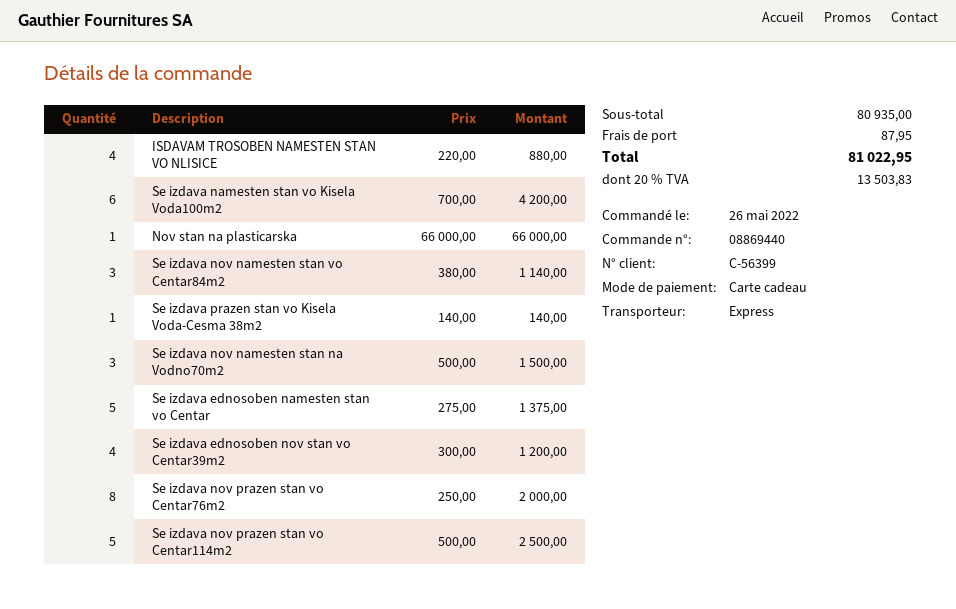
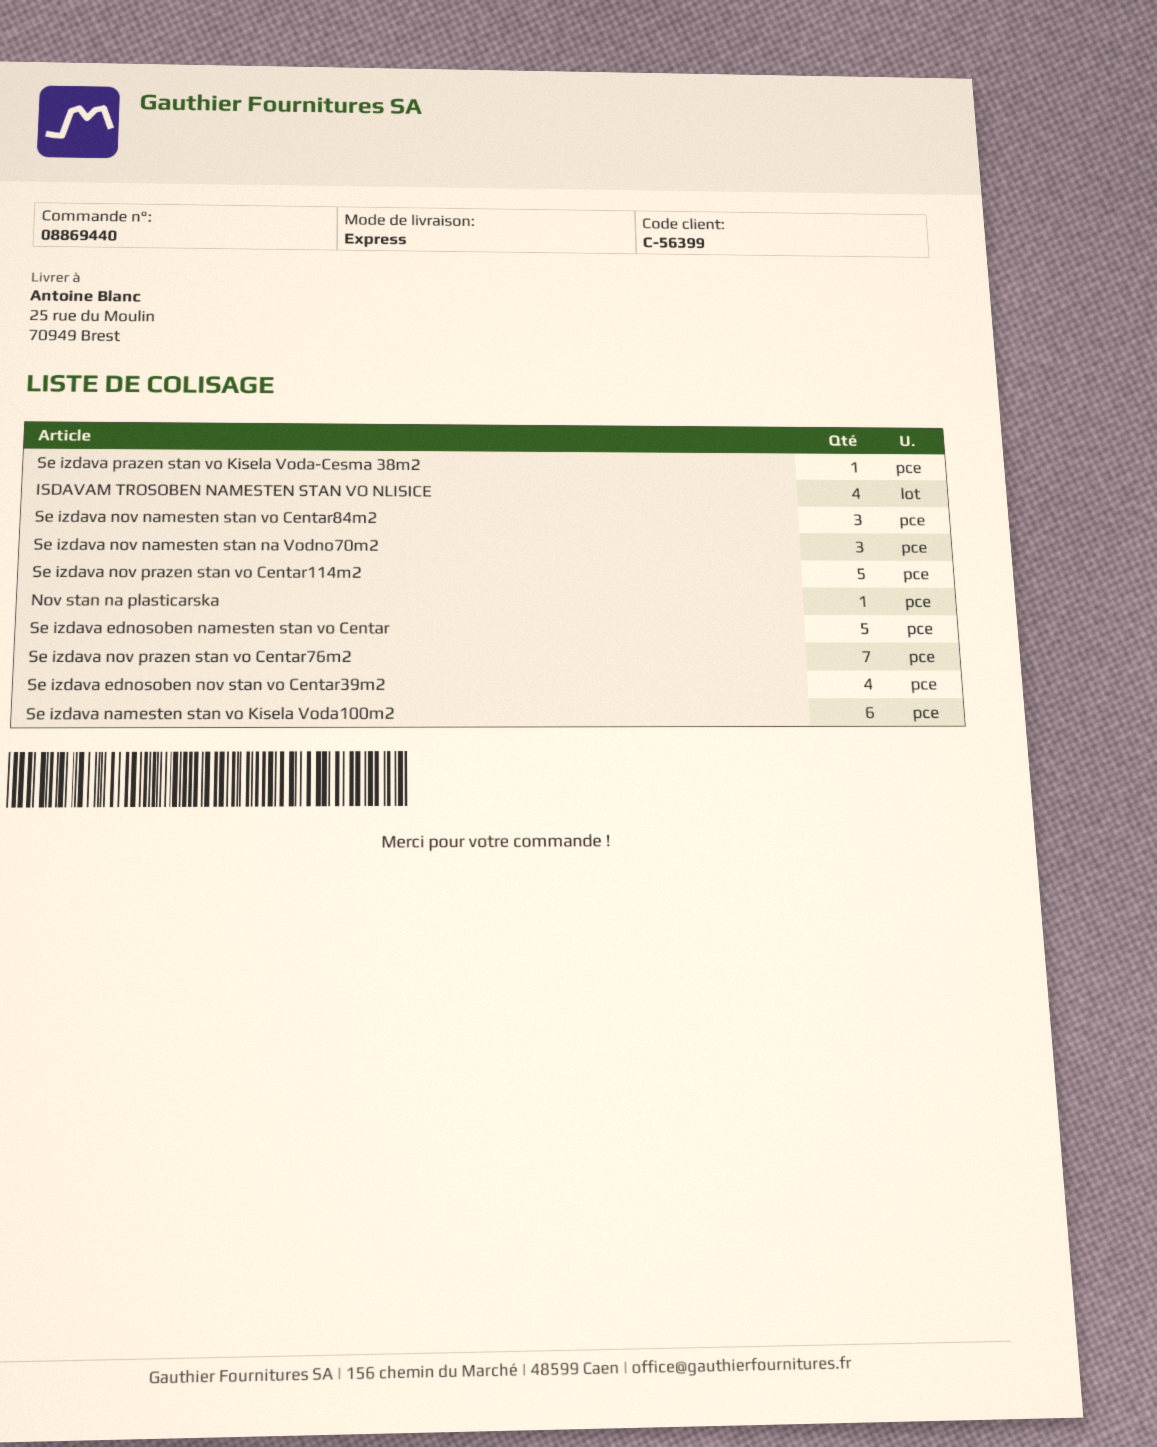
Se izdava nov prazen stan vo Centar76m2: 8 -> 7

